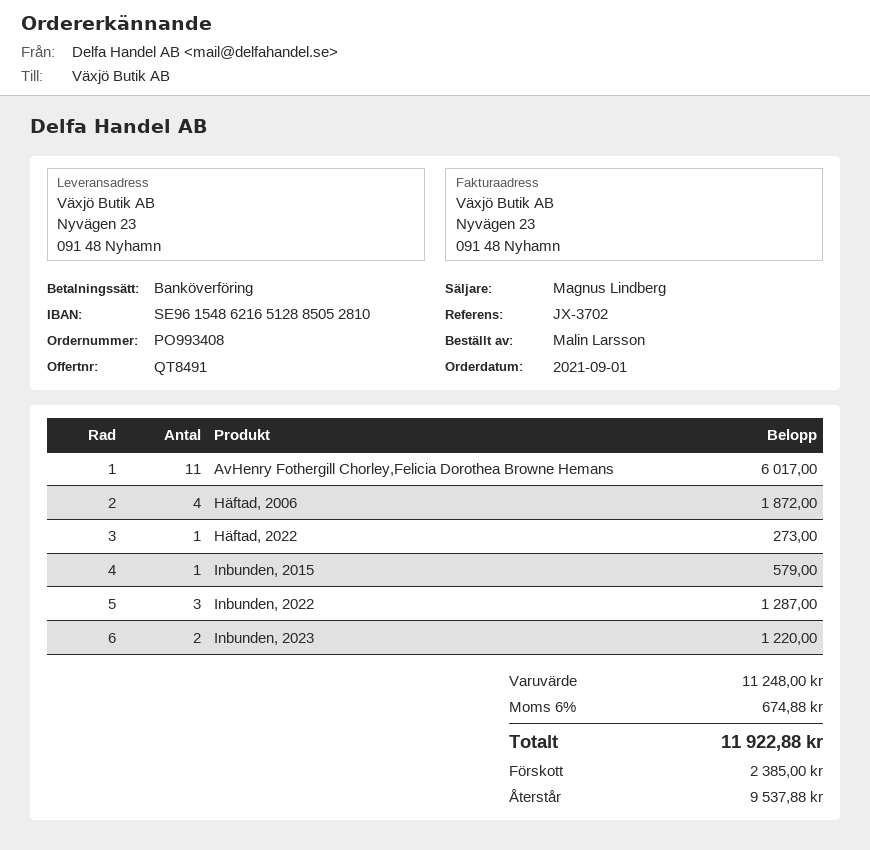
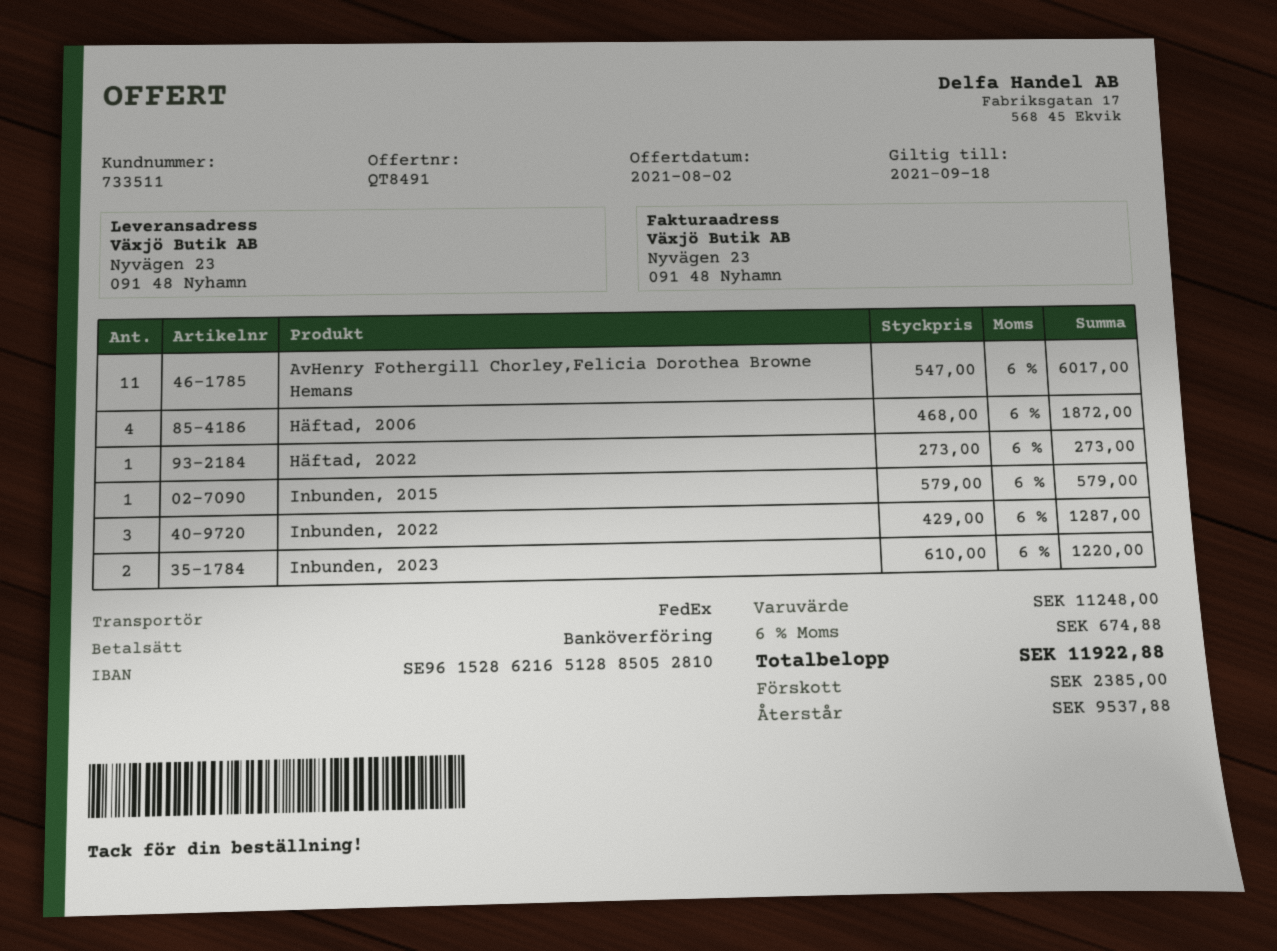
bank account: SE9615486216512885052810 -> SE9615286216512885052810

